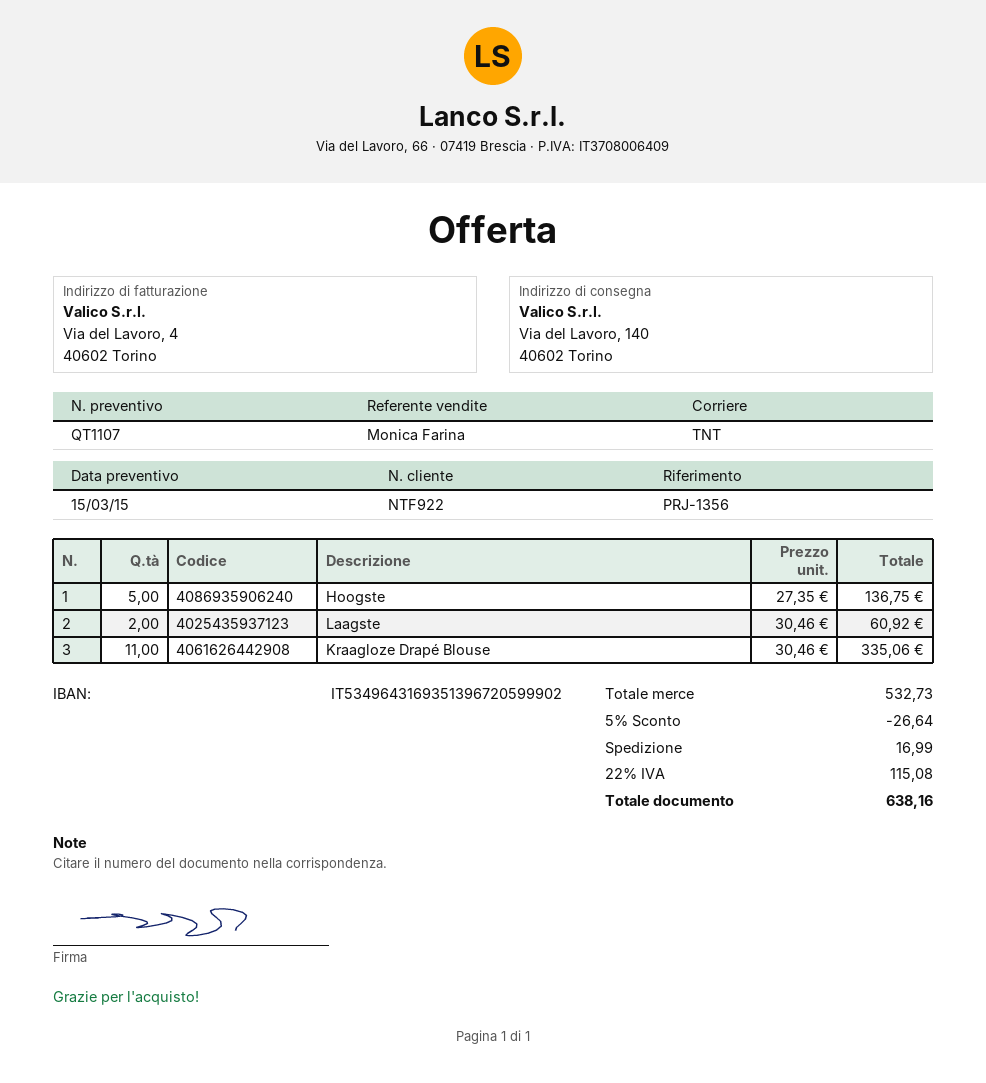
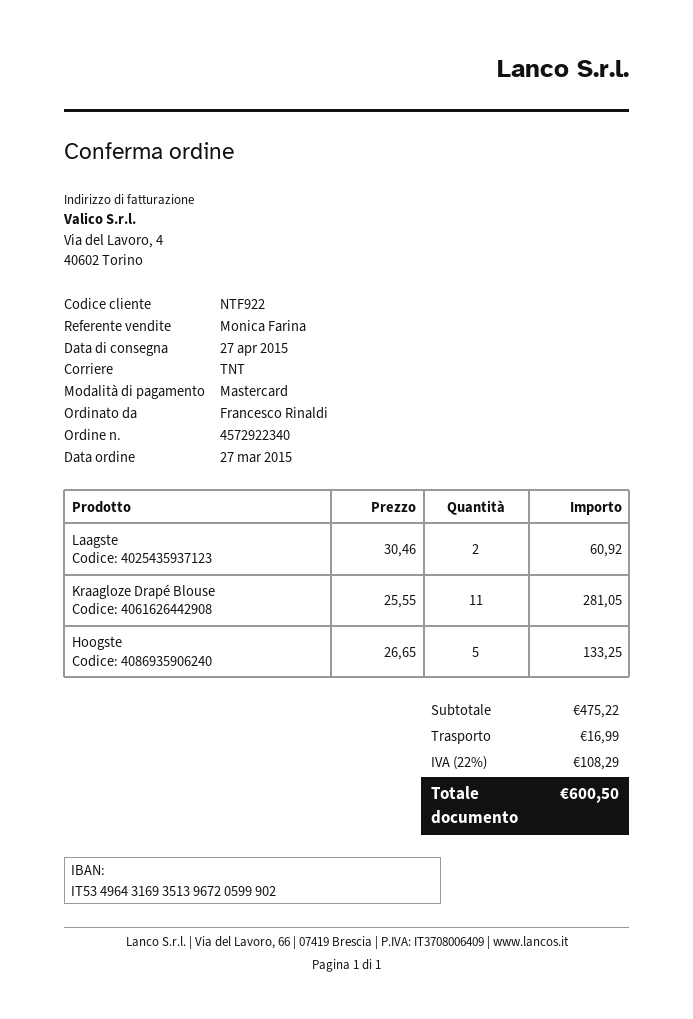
Hoogste: 5 x 27.35 = 136.75 -> 5 x 26.65 = 133.25
Kraagloze Drapé Blouse: 11 x 30.46 = 335.06 -> 11 x 25.55 = 281.05
subtotal: 532.73 -> 475.22
discount: 5% = 26.64 -> none
tax: 22% = 115.08 -> 22% = 108.29
total: 638.16 -> 600.50

